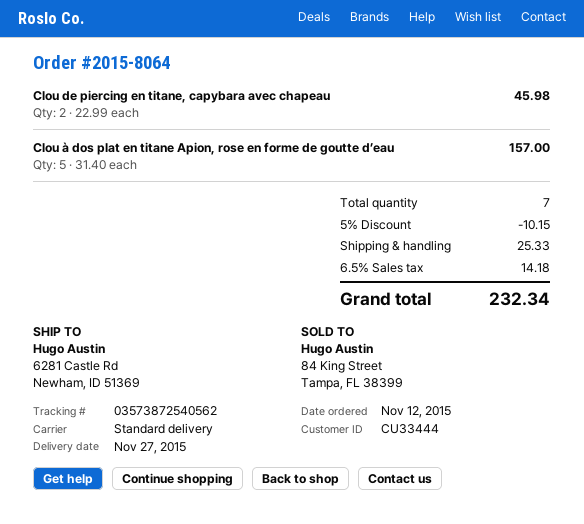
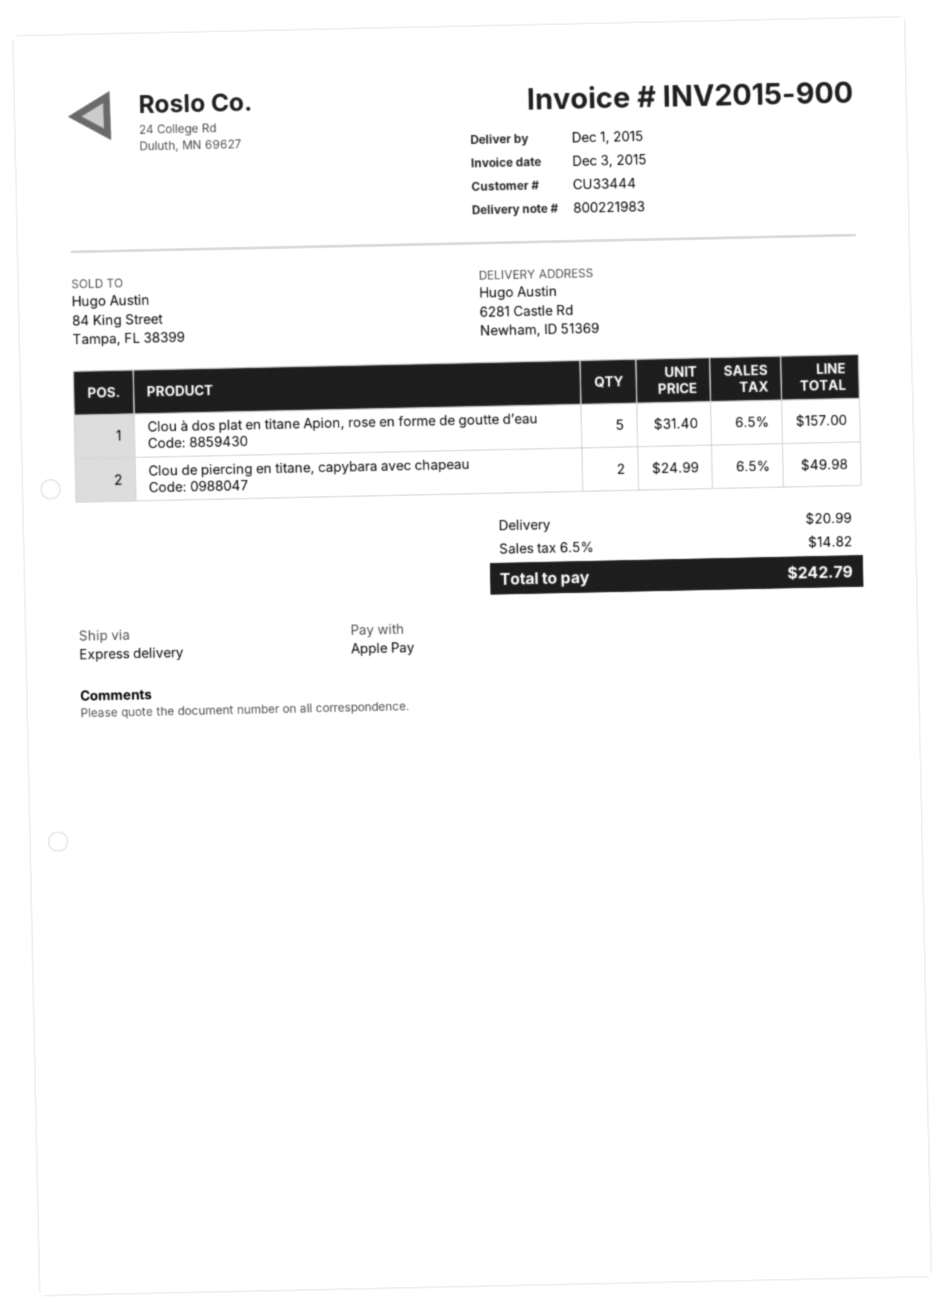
delivery date: 2015-11-27 -> 2015-12-01
shipping method: standard -> express
Clou de piercing en titane, capybara avec chapeau: 2 x 22.99 = 45.98 -> 2 x 24.99 = 49.98
discount: 5% = 10.15 -> none
shipping: 25.33 -> 20.99
tax: 6.5% = 14.18 -> 6.5% = 14.82
total: 232.34 -> 242.79

